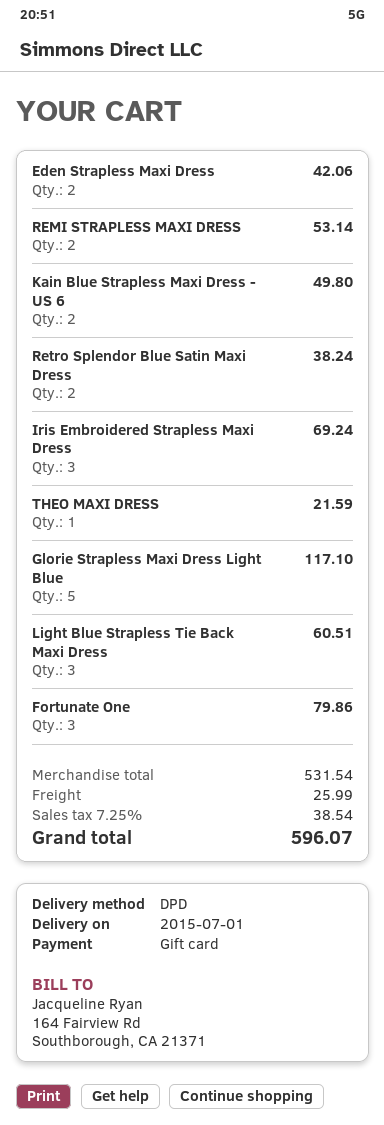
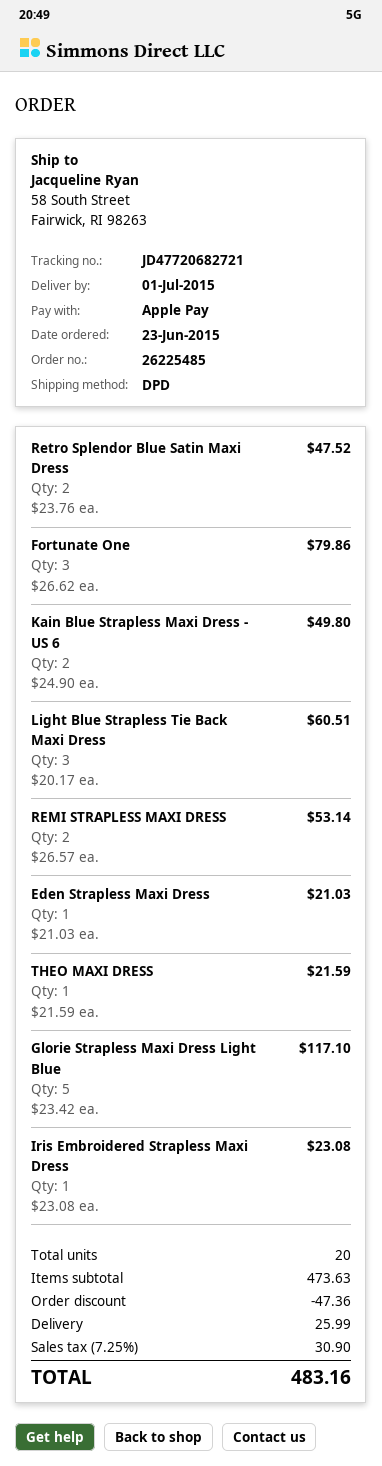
payment method: gift card -> Apple Pay
Eden Strapless Maxi Dress: 2 for 42.06 -> 1 for 21.03
Retro Splendor Blue Satin Maxi Dress: 2 for 38.24 -> 2 for 47.52
Iris Embroidered Strapless Maxi Dress: 3 for 69.24 -> 1 for 23.08
subtotal: 531.54 -> 473.63
discount: none -> 47.36
tax: 7.25% = 38.54 -> 7.25% = 30.90
total: 596.07 -> 483.16

